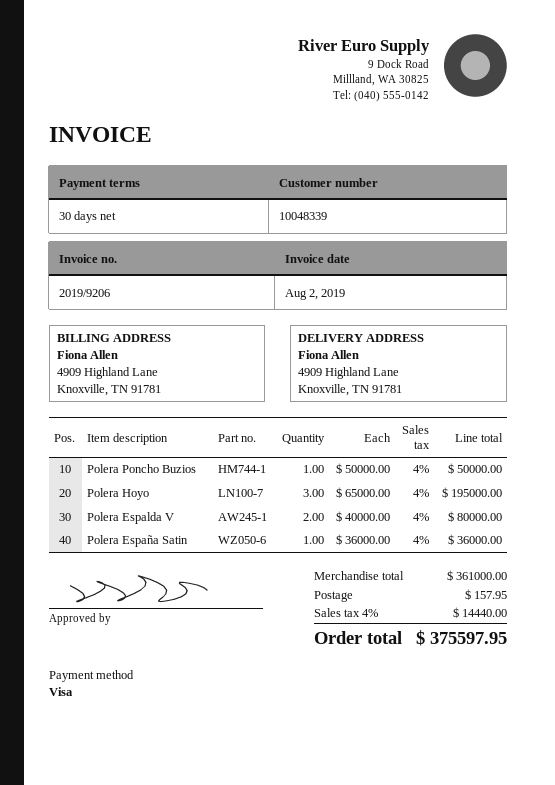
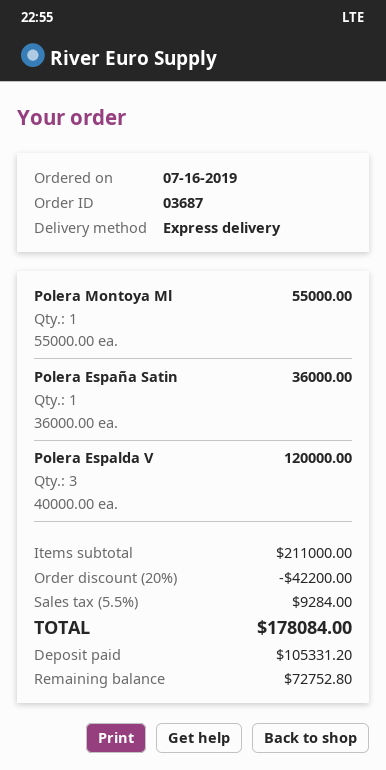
Polera Poncho Buzios: 1 x 50000.00 = 50000.00 -> none
Polera Hoyo: 3 x 65000.00 = 195000.00 -> none
Polera Espalda V: 2 x 40000.00 = 80000.00 -> 3 x 40000.00 = 120000.00
Polera Montoya Ml: none -> 1 x 55000.00 = 55000.00
subtotal: 361000.00 -> 211000.00
discount: none -> 20% = 42200.00
shipping: 157.95 -> none
tax: 4% = 14440.00 -> 5.5% = 9284.00
total: 375597.95 -> 178084.00

